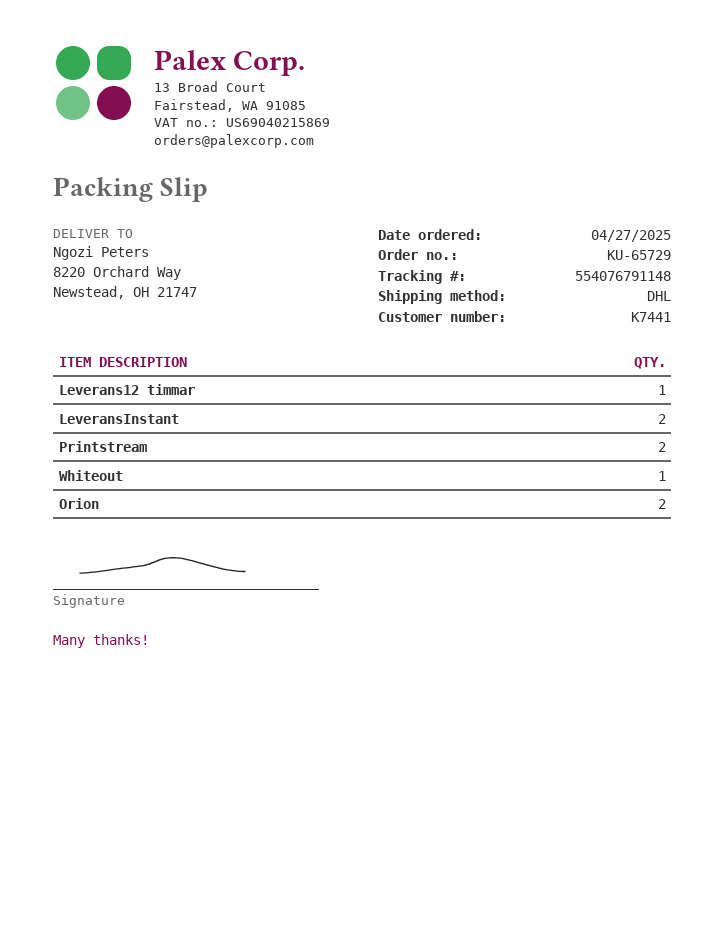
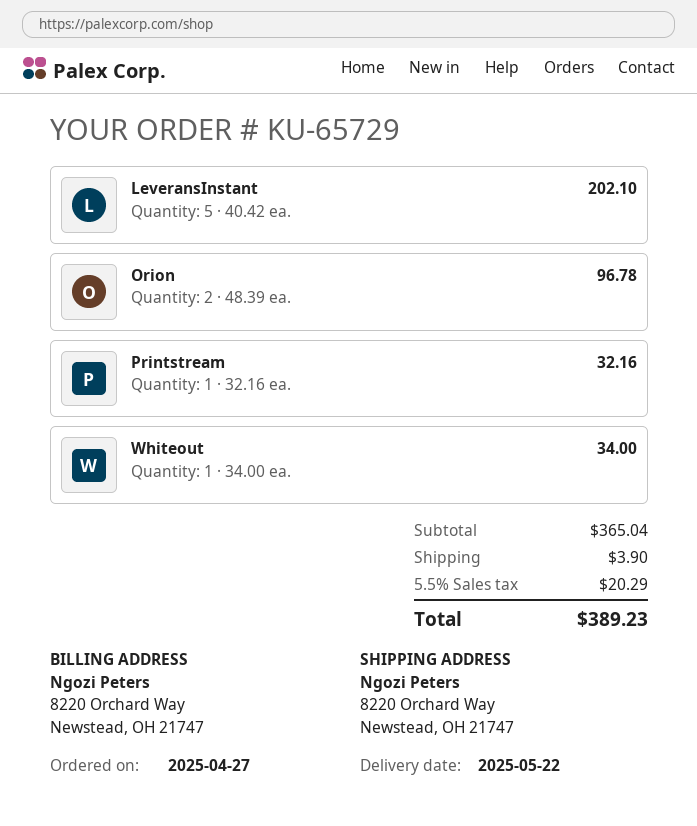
Leverans12 timmar: 1 -> none
LeveransInstant: 2 -> 5
Printstream: 2 -> 1

